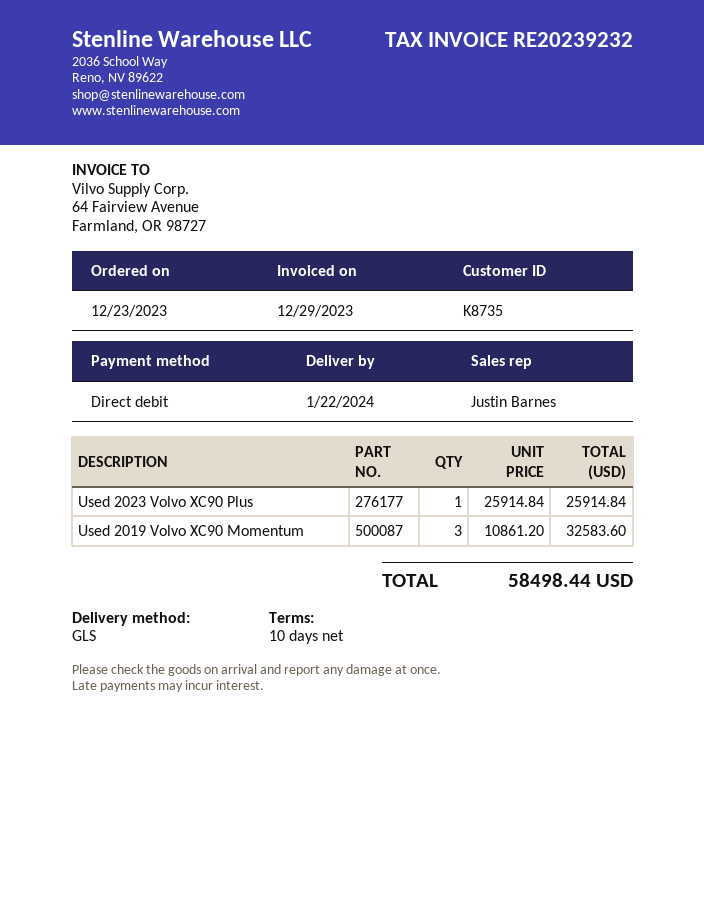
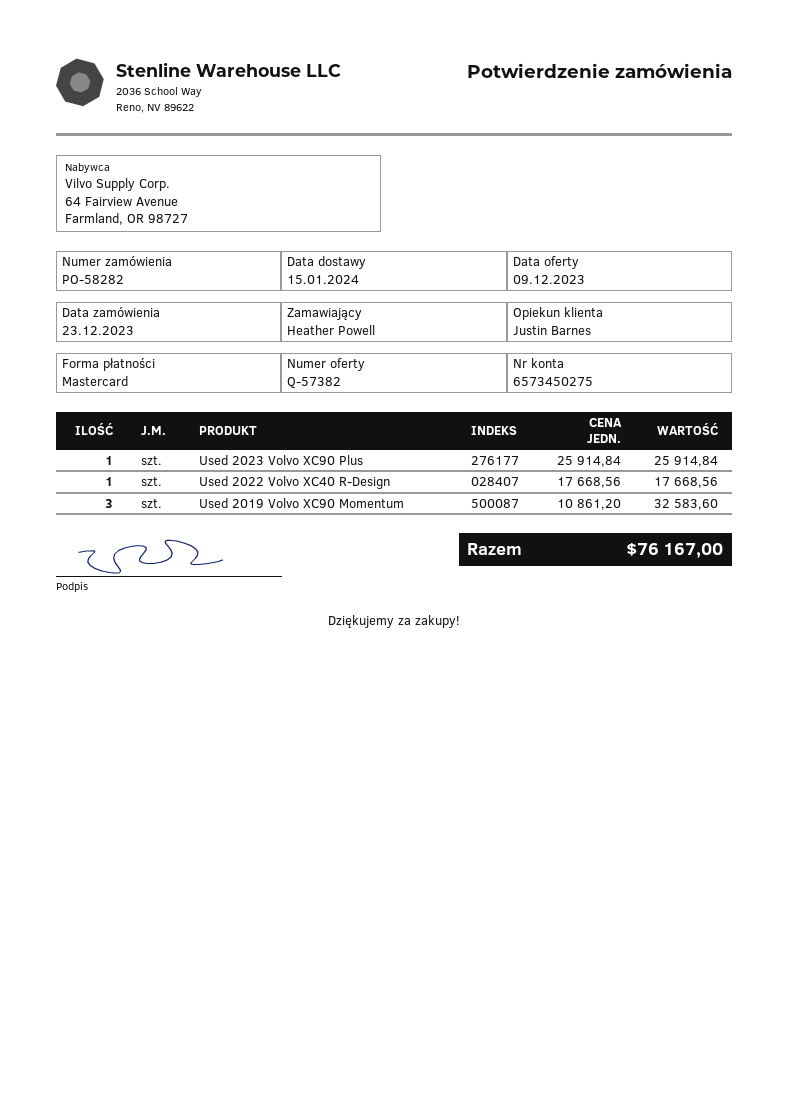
delivery date: 2024-01-22 -> 2024-01-15
payment method: direct debit -> Mastercard
Used 2022 Volvo XC40 R-Design: none -> 1 x 17668.56 = 17668.56
total: 58498.44 -> 76167.00

